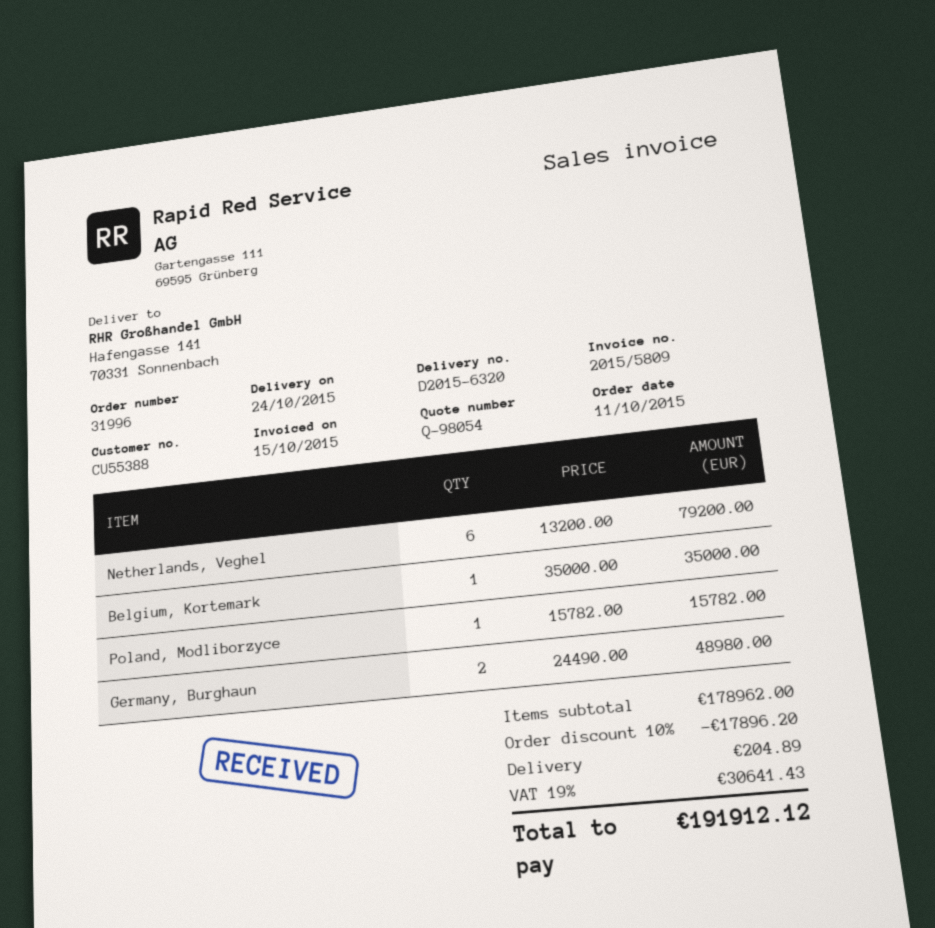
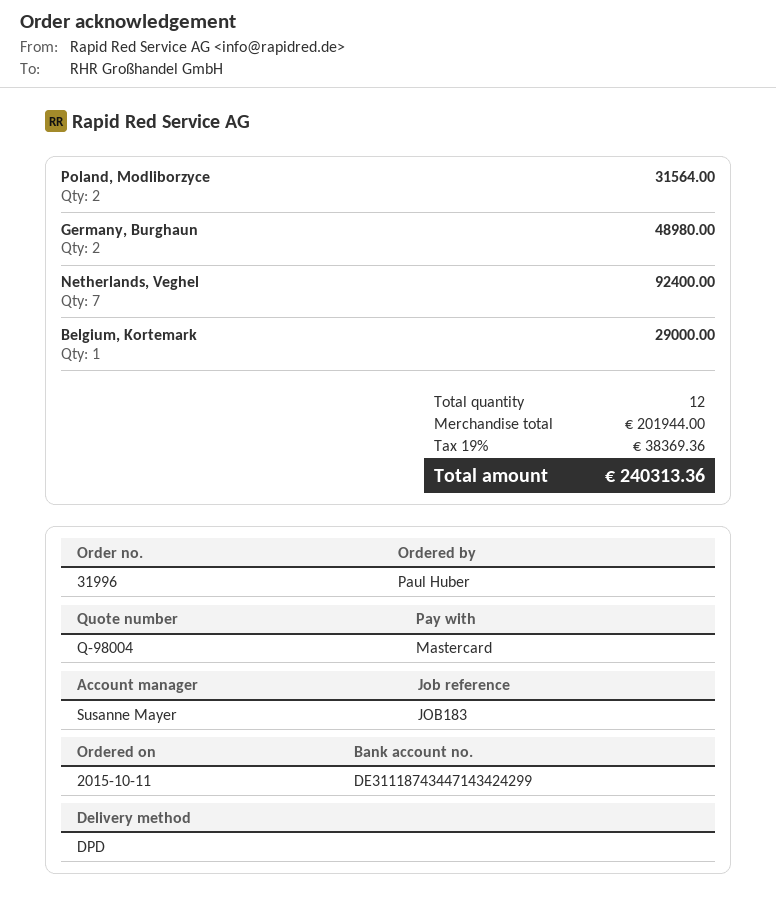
quote number: Q-98054 -> Q-98004
Netherlands, Veghel: 6 for 79200.00 -> 7 for 92400.00
Belgium, Kortemark: 1 for 35000.00 -> 1 for 29000.00
Poland, Modliborzyce: 1 for 15782.00 -> 2 for 31564.00
subtotal: 178962.00 -> 201944.00
discount: 10% = 17896.20 -> none
shipping: 204.89 -> none
tax: 19% = 30641.43 -> 19% = 38369.36
total: 191912.12 -> 240313.36

